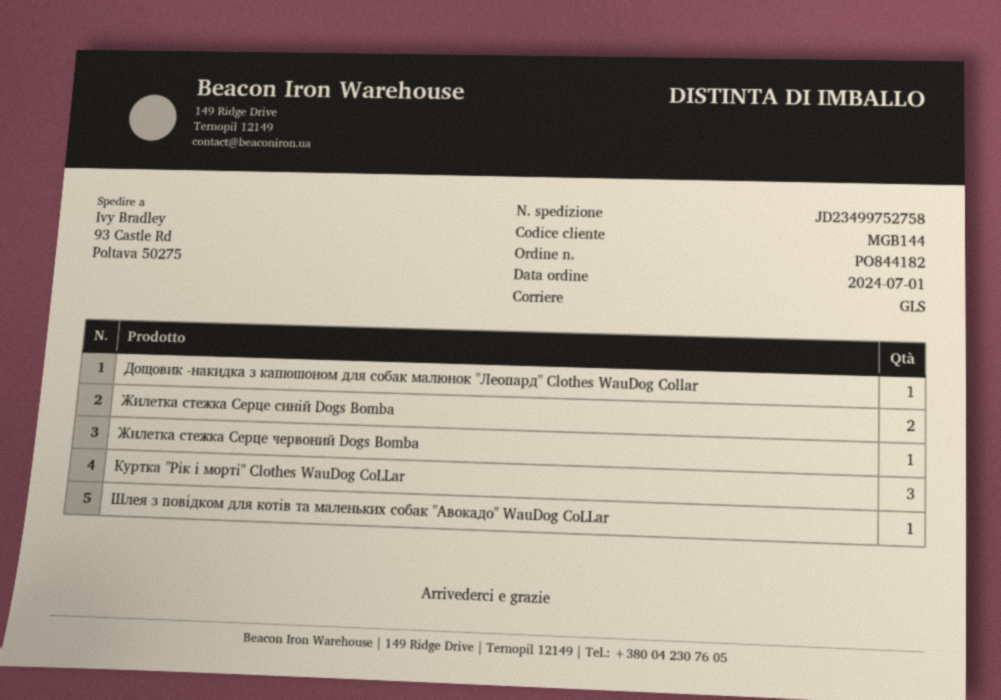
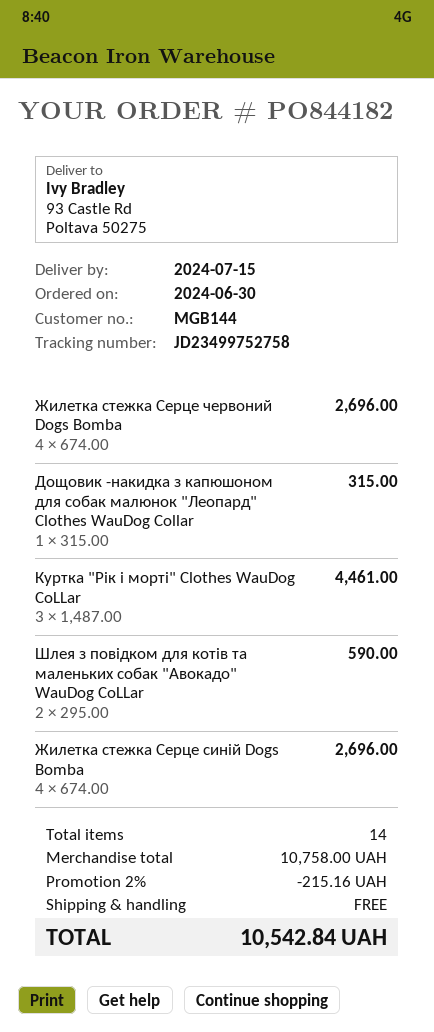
order date: 2024-07-01 -> 2024-06-30
Жилетка стежка Серце синій Dogs Bomba: 2 -> 4
Жилетка стежка Серце червоний Dogs Bomba: 1 -> 4
Шлея з повідком для котів та маленьких собак "Авокадо" WauDog CoLLar: 1 -> 2

